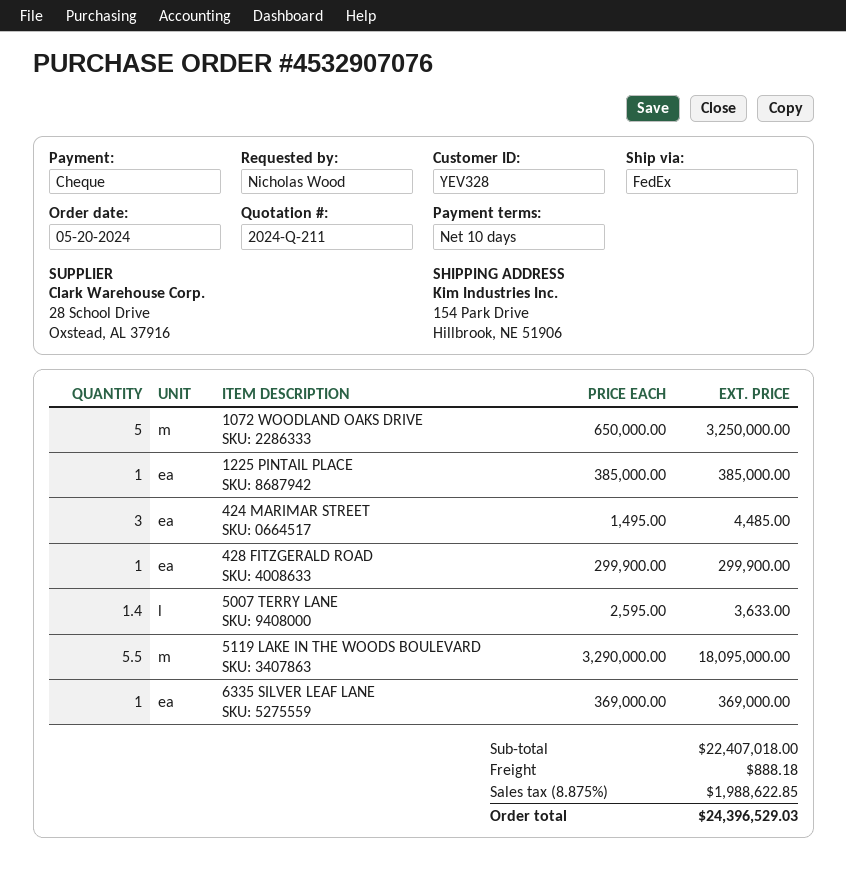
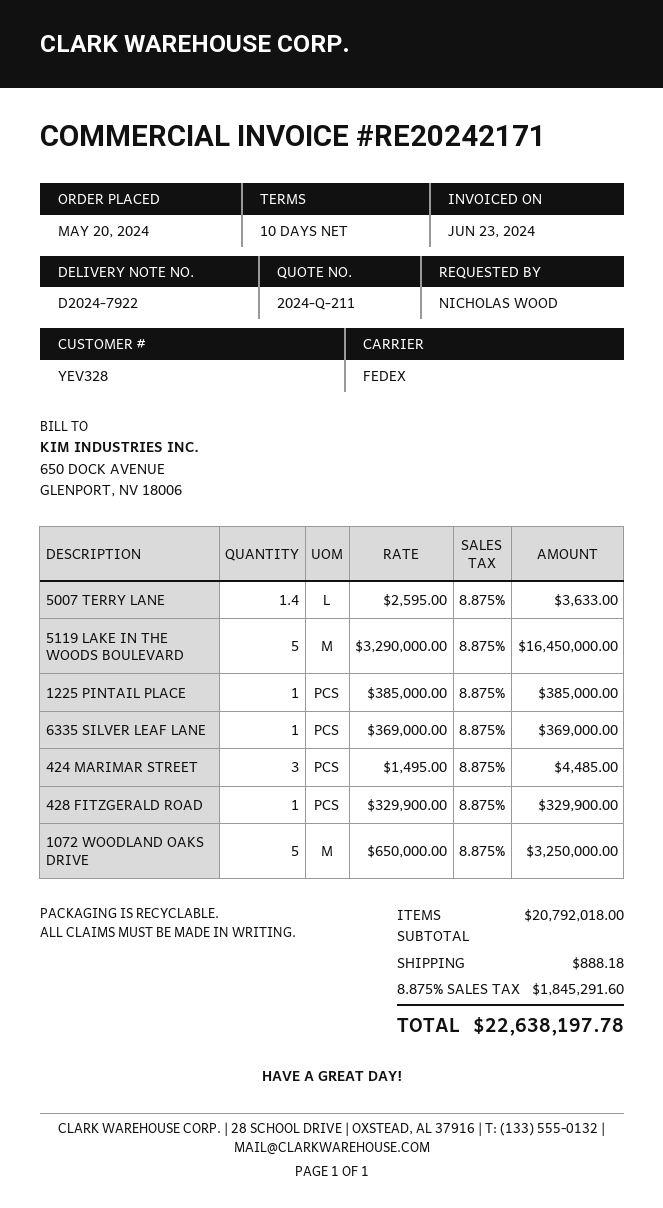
428 FITZGERALD ROAD: 1 x 299900.00 = 299900.00 -> 1 x 329900.00 = 329900.00
5119 LAKE IN THE WOODS BOULEVARD: 5.5 x 3290000.00 = 18095000.00 -> 5 x 3290000.00 = 16450000.00
subtotal: 22407018.00 -> 20792018.00
tax: 8.875% = 1988622.85 -> 8.875% = 1845291.60
total: 24396529.03 -> 22638197.78

